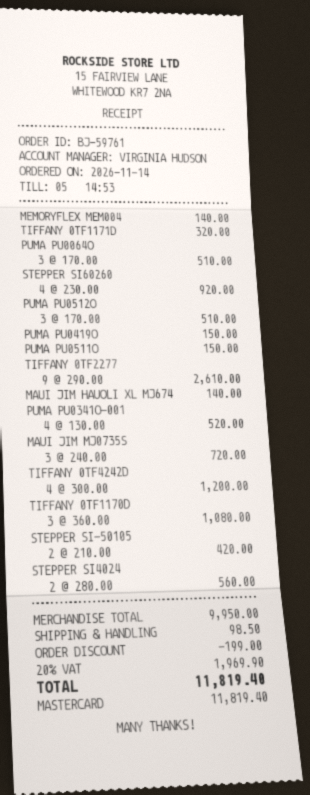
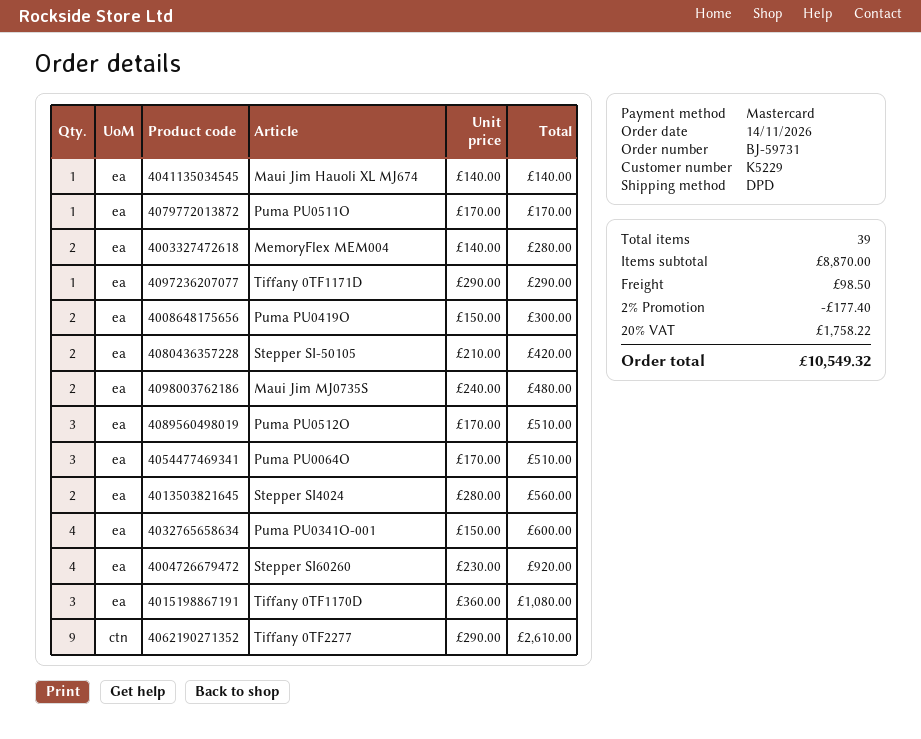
order number: BJ-59761 -> BJ-59731
MEMORYFLEX MEM004: 1 x 140.00 = 140.00 -> 2 x 140.00 = 280.00
TIFFANY 0TF1171D: 1 x 320.00 = 320.00 -> 1 x 290.00 = 290.00
PUMA PU0419O: 1 x 150.00 = 150.00 -> 2 x 150.00 = 300.00
PUMA PU0511O: 1 x 150.00 = 150.00 -> 1 x 170.00 = 170.00
PUMA PU0341O-001: 4 x 130.00 = 520.00 -> 4 x 150.00 = 600.00
MAUI JIM MJ0735S: 3 x 240.00 = 720.00 -> 2 x 240.00 = 480.00
TIFFANY 0TF4242D: 4 x 300.00 = 1200.00 -> none
subtotal: 9950.00 -> 8870.00
discount: 199.00 -> 177.40
tax: 20% = 1969.90 -> 20% = 1758.22
total: 11819.40 -> 10549.32

